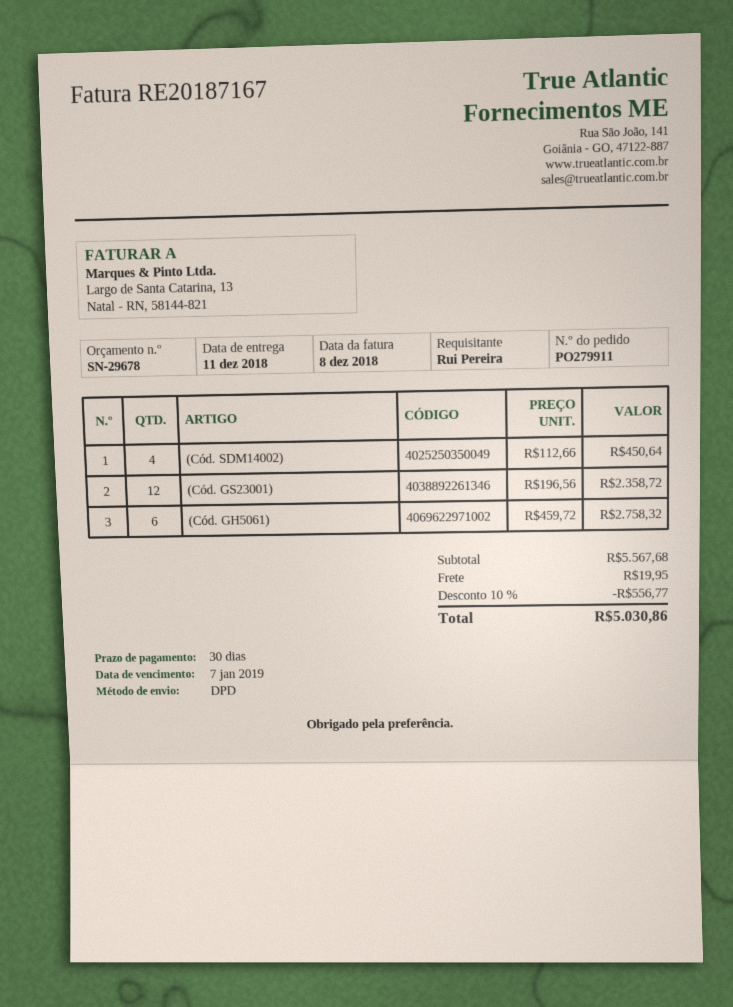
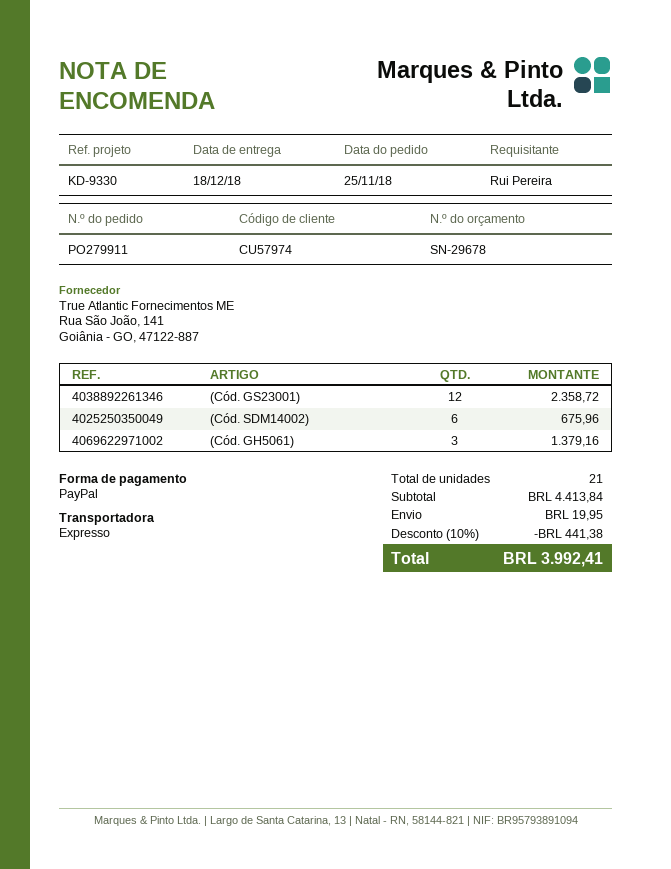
delivery date: 2018-12-11 -> 2018-12-18
shipping method: DPD -> express
(Cód. SDM14002): 4 for 450.64 -> 6 for 675.96
(Cód. GH5061): 6 for 2758.32 -> 3 for 1379.16
subtotal: 5567.68 -> 4413.84
discount: 10% = 556.77 -> 10% = 441.38
total: 5030.86 -> 3992.41

